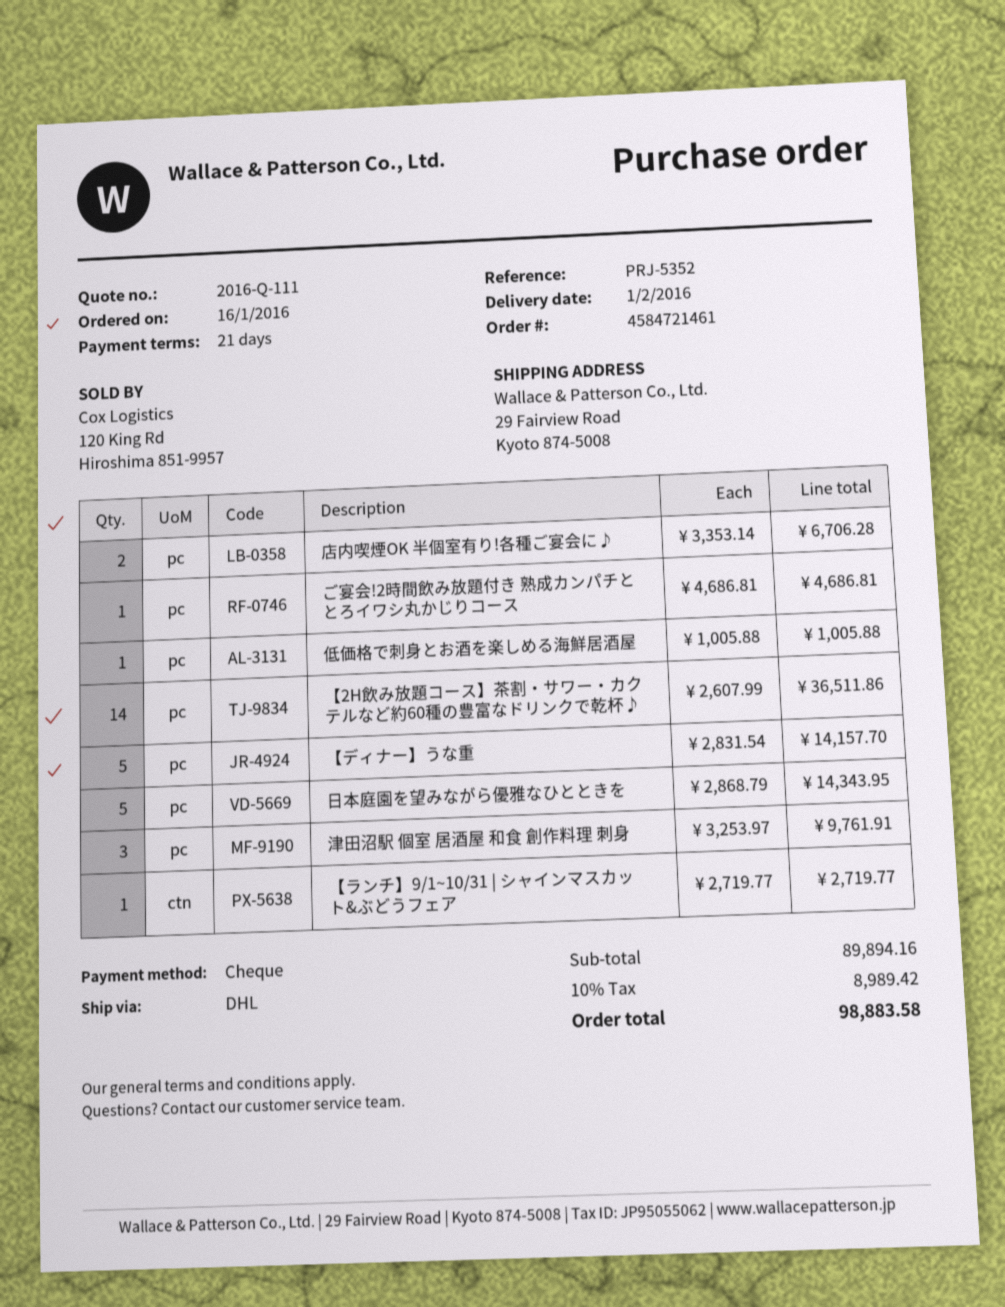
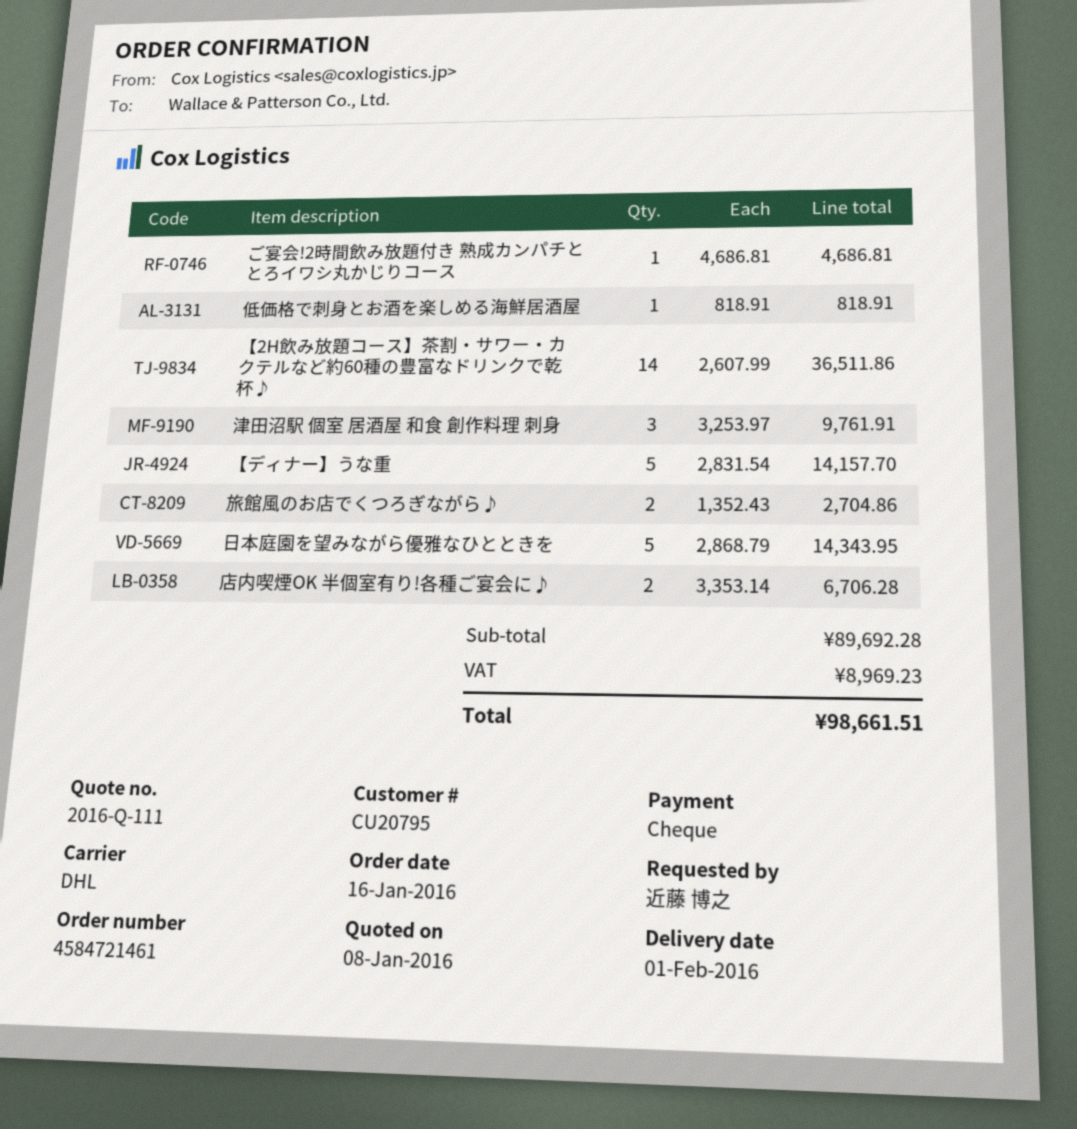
低価格で刺身とお酒を楽しめる海鮮居酒屋: 1 x 1005.88 = 1005.88 -> 1 x 818.91 = 818.91
【ランチ】9/1~10/31 | シャインマスカット&ぶどうフェア: 1 x 2719.77 = 2719.77 -> none
旅館風のお店でくつろぎながら♪: none -> 2 x 1352.43 = 2704.86
subtotal: 89894.16 -> 89692.28
tax: 8989.42 -> 8969.23
total: 98883.58 -> 98661.51

